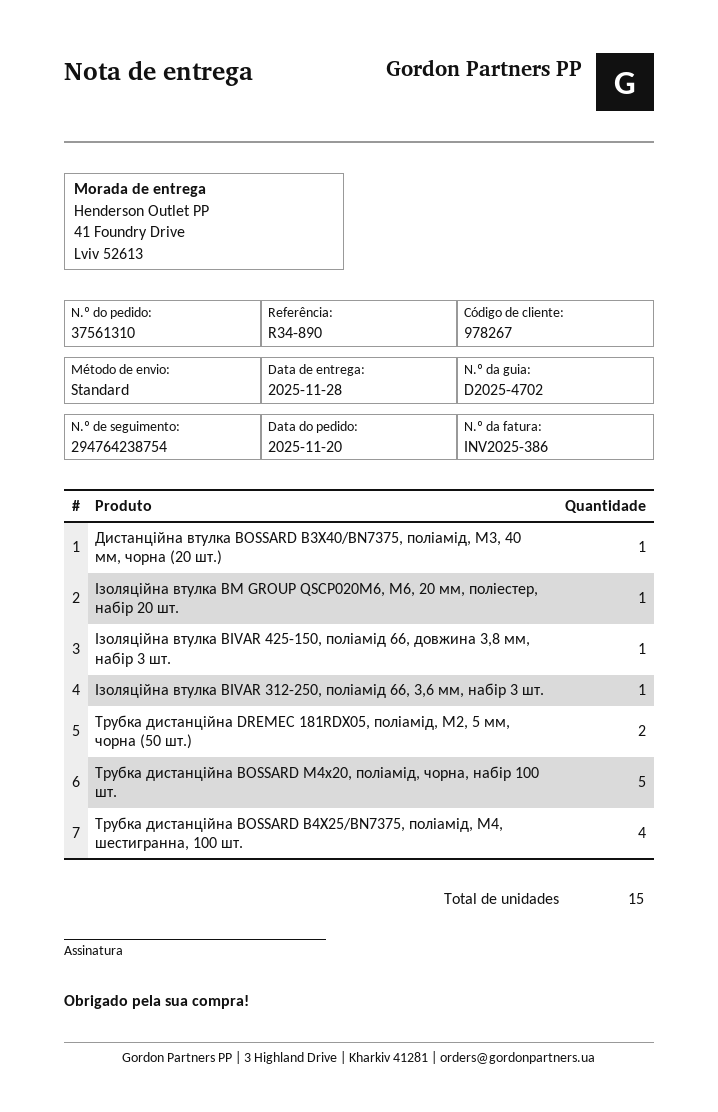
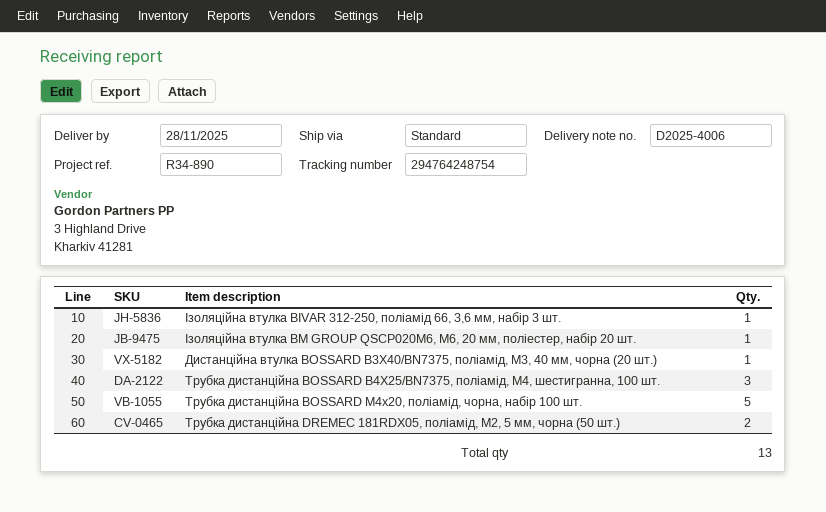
delivery note number: D2025-4702 -> D2025-4006
tracking number: 294764238754 -> 294764248754
Ізоляційна втулка BIVAR 425-150, поліамід 66, довжина 3,8 мм, набір 3 шт.: 1 -> none
Трубка дистанційна BOSSARD B4X25/BN7375, поліамід, М4, шестигранна, 100 шт.: 4 -> 3
total quantity: 15 -> 13

